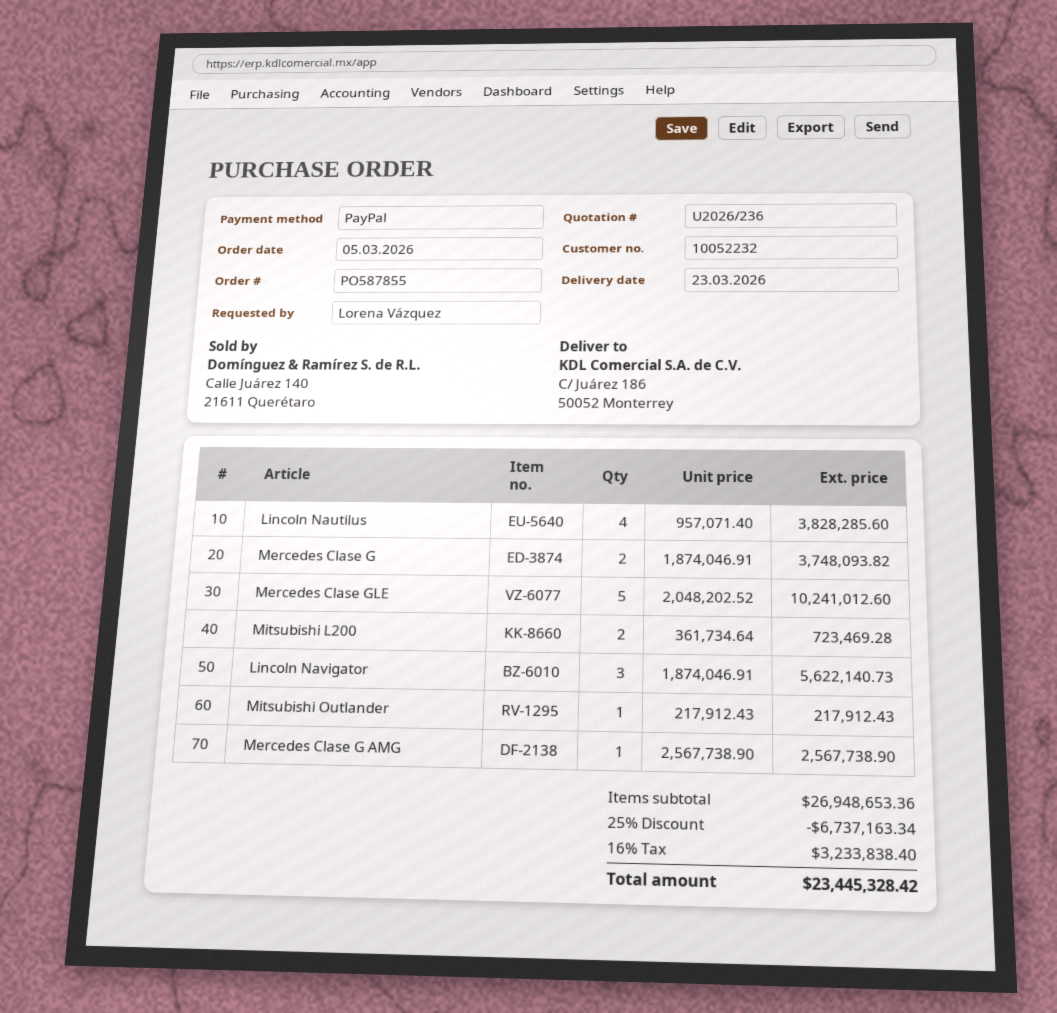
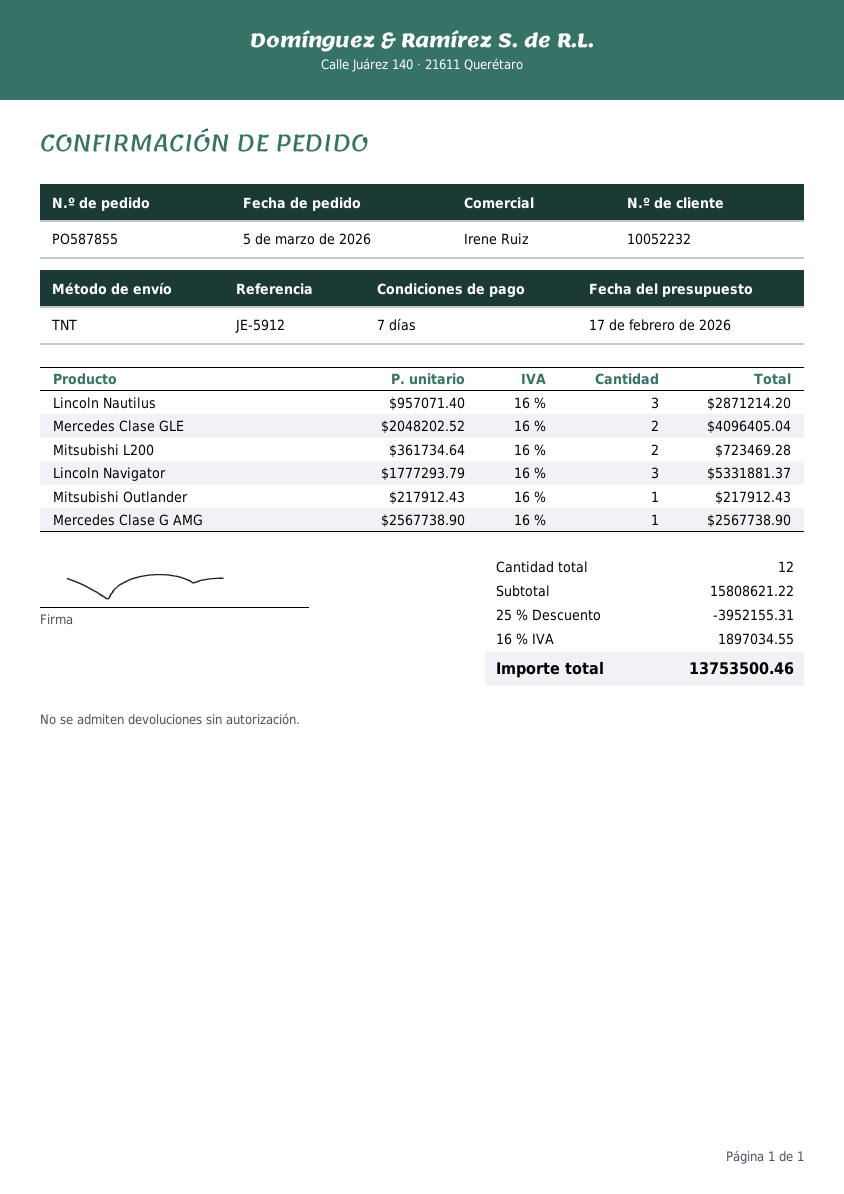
Lincoln Nautilus: 4 x 957071.40 = 3828285.60 -> 3 x 957071.40 = 2871214.20
Mercedes Clase G: 2 x 1874046.91 = 3748093.82 -> none
Mercedes Clase GLE: 5 x 2048202.52 = 10241012.60 -> 2 x 2048202.52 = 4096405.04
Lincoln Navigator: 3 x 1874046.91 = 5622140.73 -> 3 x 1777293.79 = 5331881.37
subtotal: 26948653.36 -> 15808621.22
discount: 25% = 6737163.34 -> 25% = 3952155.31
tax: 16% = 3233838.40 -> 16% = 1897034.55
total: 23445328.42 -> 13753500.46

